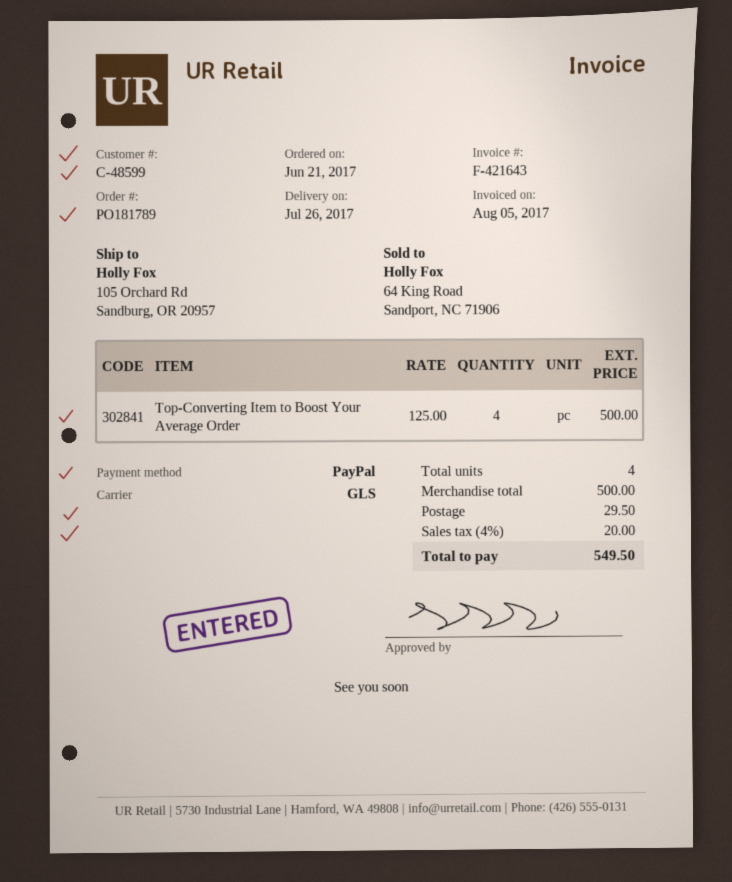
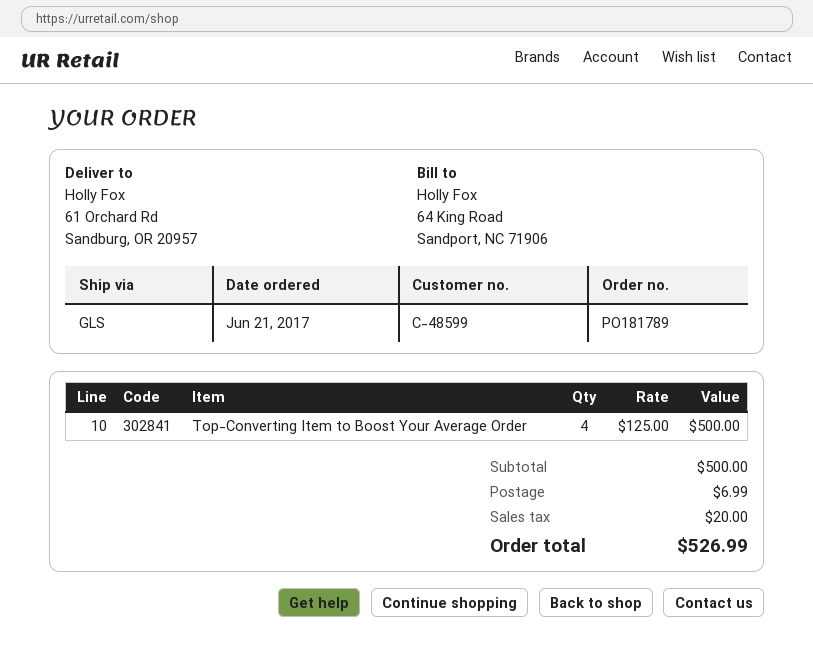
ship to: 105 Orchard Rd, Sandburg, OR 20957 -> 61 Orchard Rd, Sandburg, OR 20957
shipping: 29.50 -> 6.99
total: 549.50 -> 526.99

